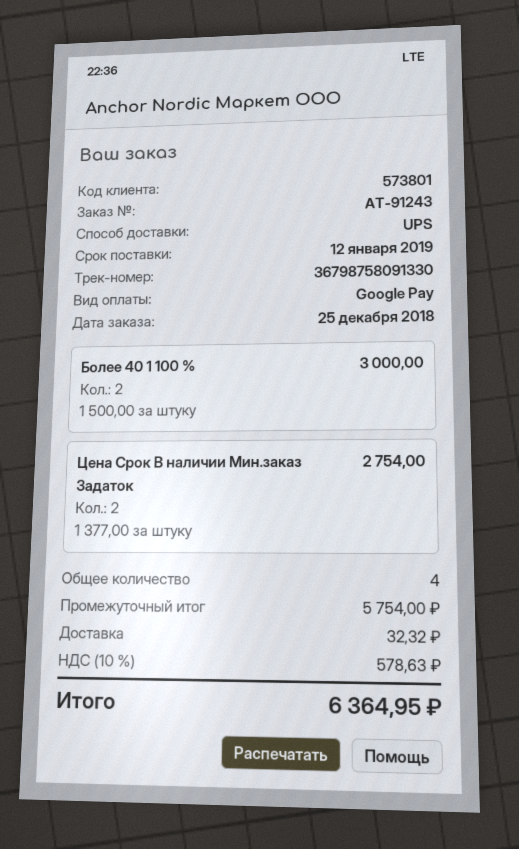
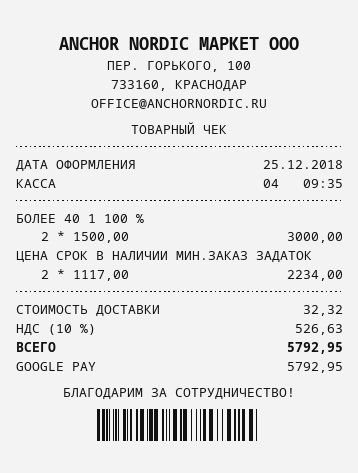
Цена Срок В наличии Мин.заказ Задаток: 2 x 1377.00 = 2754.00 -> 2 x 1117.00 = 2234.00
tax: 10% = 578.63 -> 10% = 526.63
total: 6364.95 -> 5792.95

